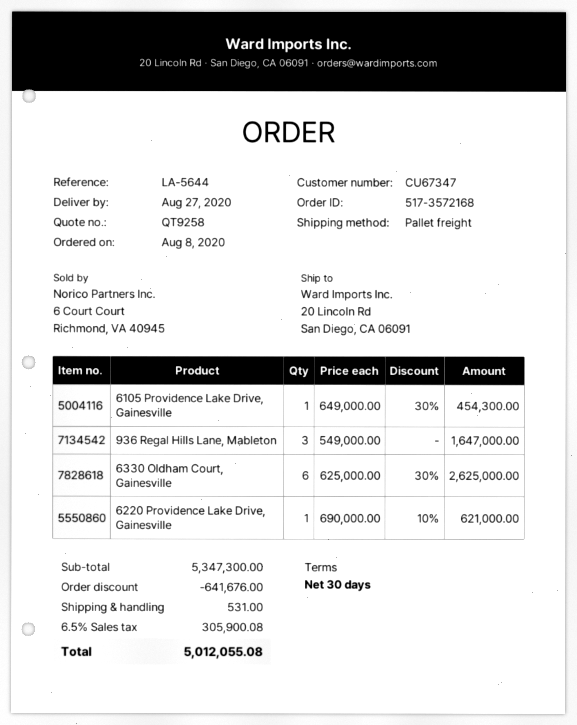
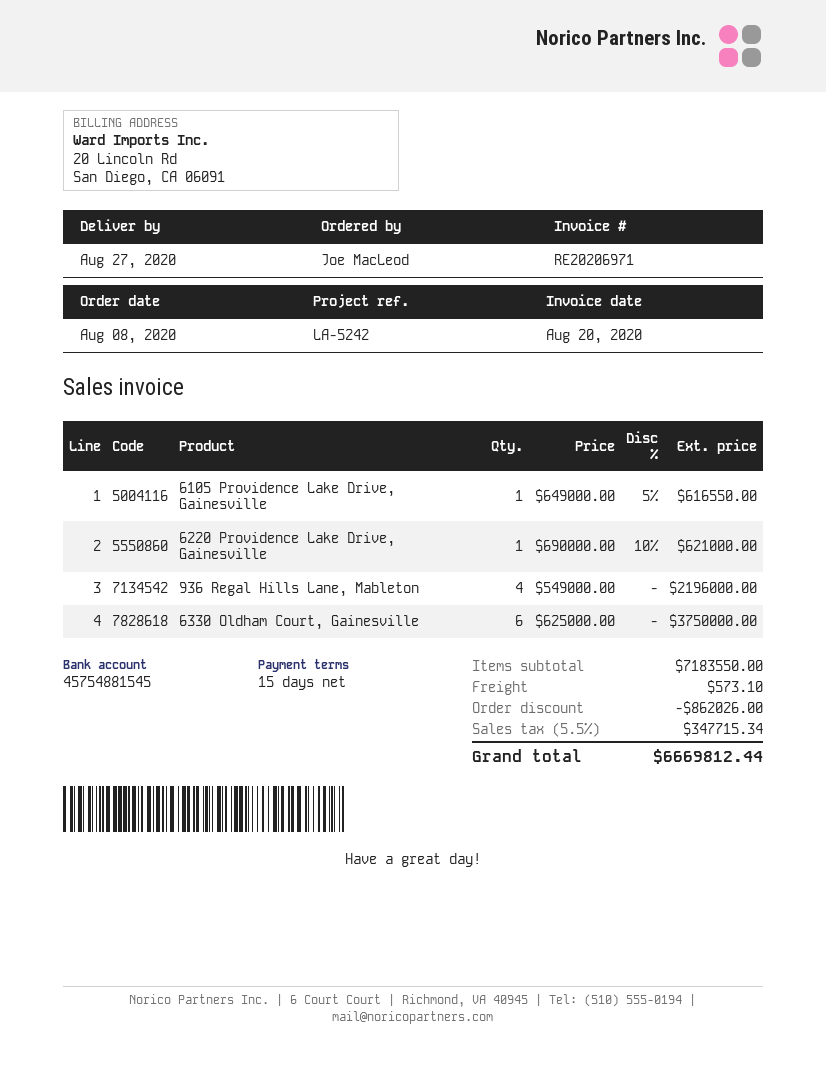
payment terms: 30 days -> 15 days
reference: LA-5644 -> LA-5242
6105 Providence Lake Drive, Gainesville: 1 x 649000.00 - 30% = 454300.00 -> 1 x 649000.00 - 5% = 616550.00
936 Regal Hills Lane, Mableton: 3 x 549000.00 = 1647000.00 -> 4 x 549000.00 = 2196000.00
6330 Oldham Court, Gainesville: 6 x 625000.00 - 30% = 2625000.00 -> 6 x 625000.00 = 3750000.00
subtotal: 5347300.00 -> 7183550.00
discount: 641676.00 -> 862026.00
shipping: 531.00 -> 573.10
tax: 6.5% = 305900.08 -> 5.5% = 347715.34
total: 5012055.08 -> 6669812.44

